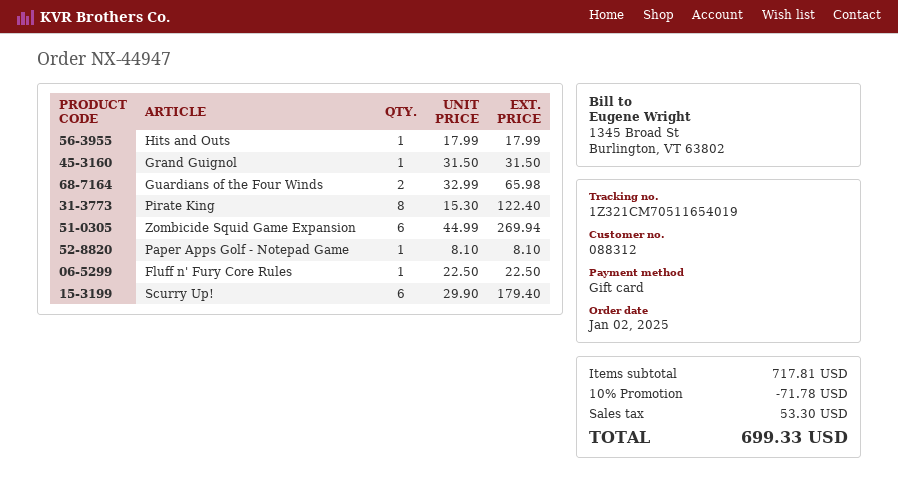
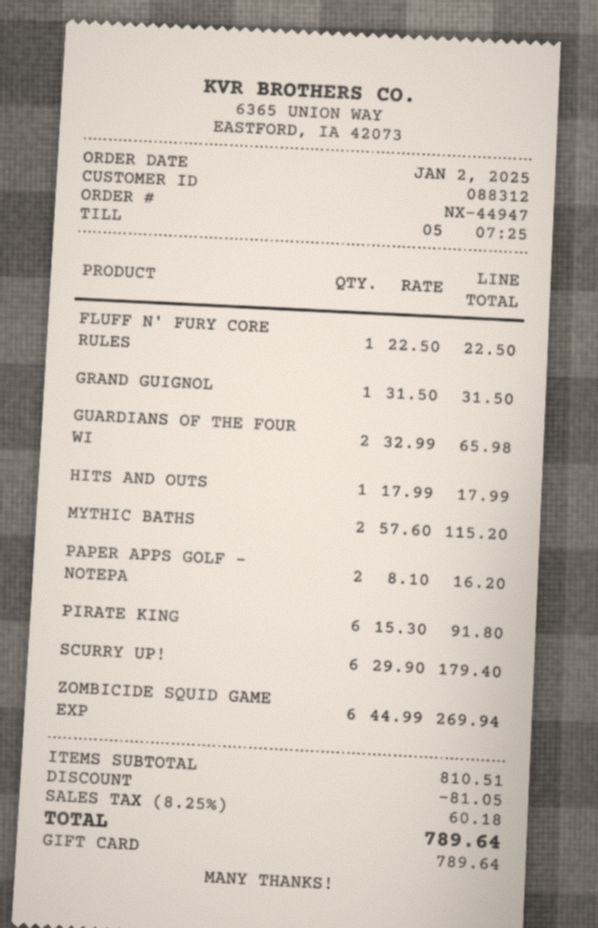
Pirate King: 8 x 15.30 = 122.40 -> 6 x 15.30 = 91.80
Paper Apps Golf - Notepad Game: 1 x 8.10 = 8.10 -> 2 x 8.10 = 16.20
MYTHIC BATHS: none -> 2 x 57.60 = 115.20
subtotal: 717.81 -> 810.51
discount: 71.78 -> 81.05
tax: 53.30 -> 60.18
total: 699.33 -> 789.64

